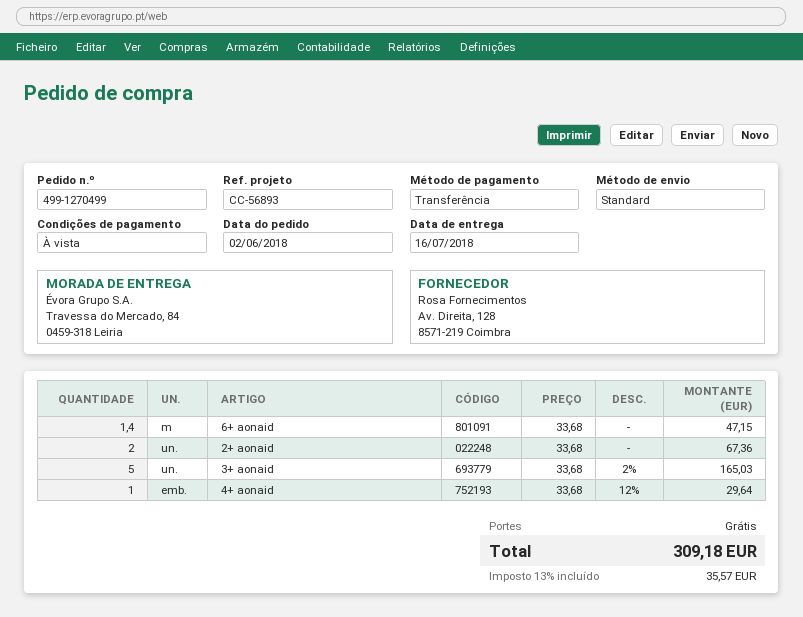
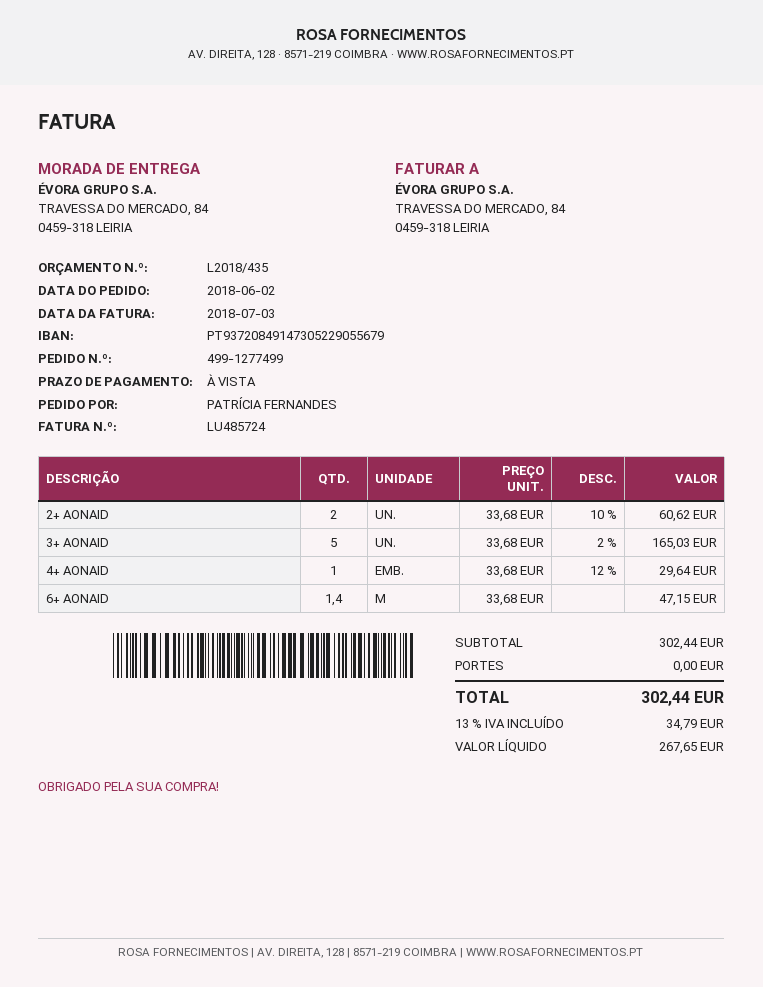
order number: 499-1270499 -> 499-1277499
2+ aonaid: 2 x 33.68 = 67.36 -> 2 x 33.68 - 10% = 60.62
tax: 13% = 35.57 -> 13% = 34.79
total: 309.18 -> 302.44

